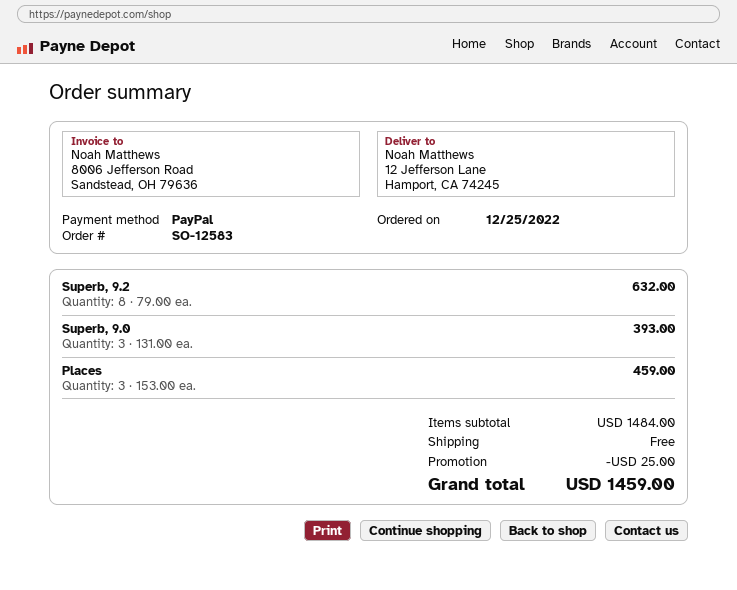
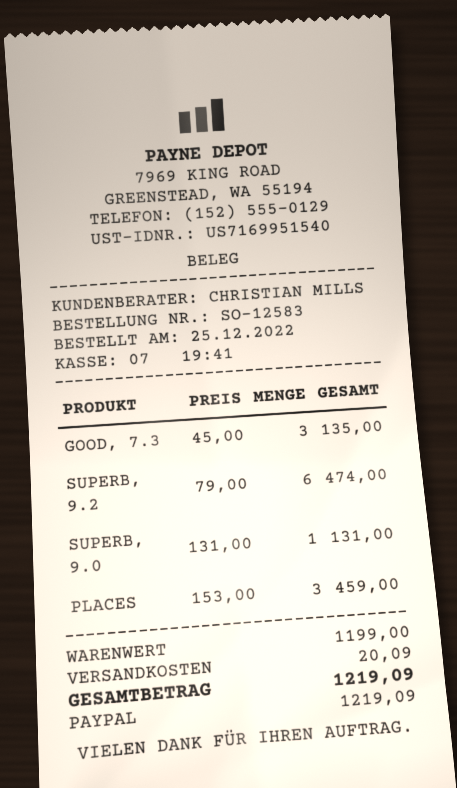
Superb, 9.2: 8 x 79.00 = 632.00 -> 6 x 79.00 = 474.00
Superb, 9.0: 3 x 131.00 = 393.00 -> 1 x 131.00 = 131.00
GOOD, 7.3: none -> 3 x 45.00 = 135.00
subtotal: 1484.00 -> 1199.00
discount: 25.00 -> none
shipping: 0.00 -> 20.09
total: 1459.00 -> 1219.09

